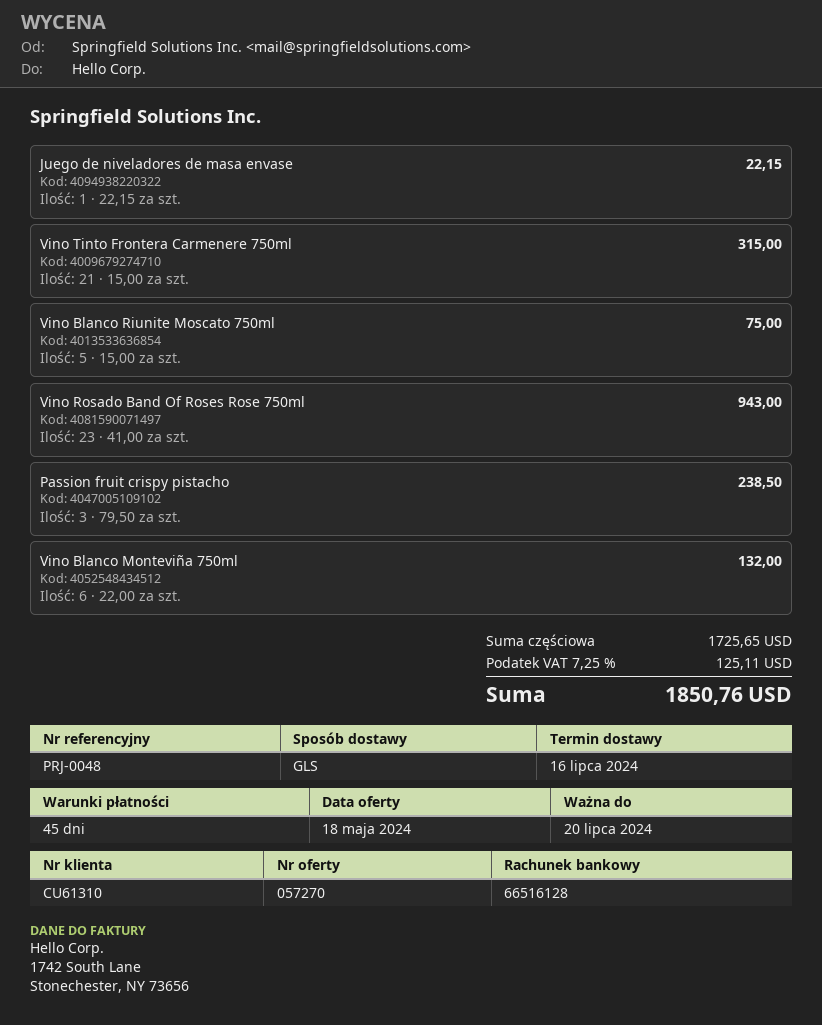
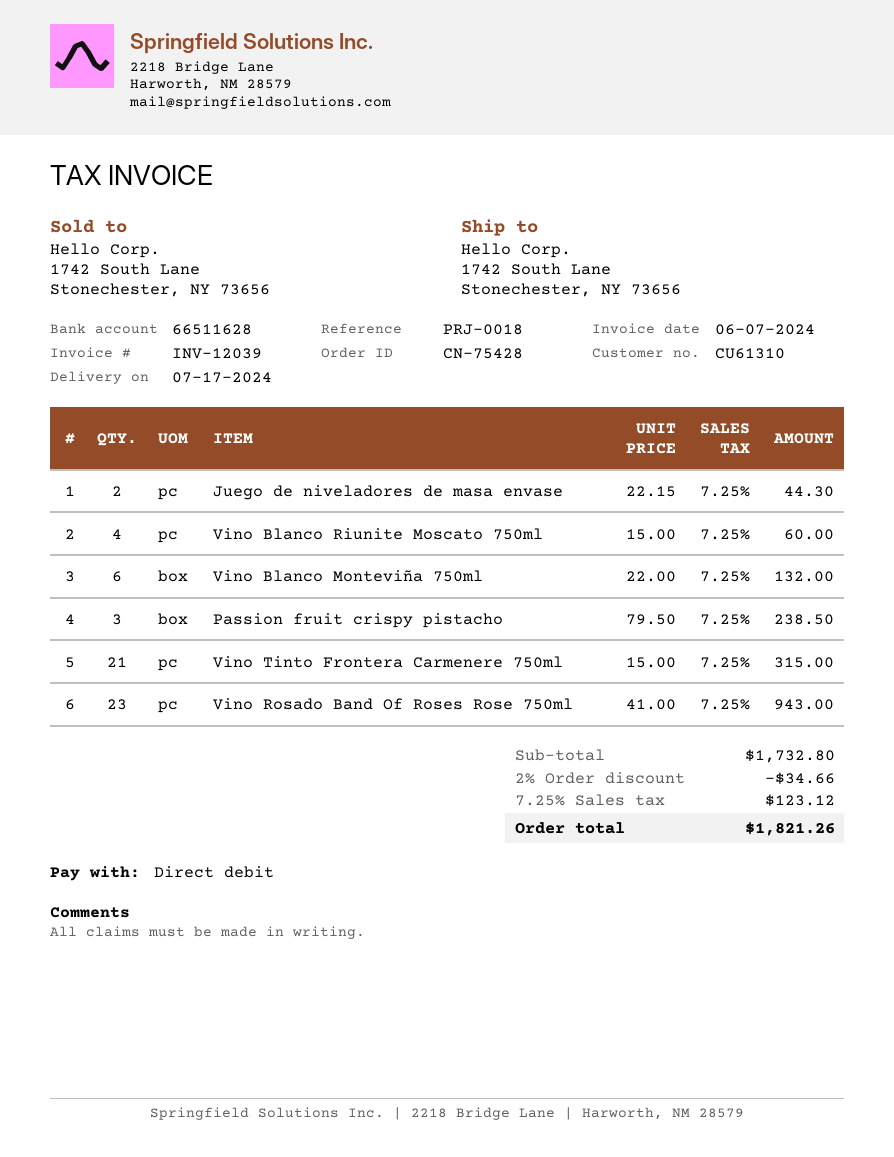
delivery date: 2024-07-16 -> 2024-07-17
reference: PRJ-0048 -> PRJ-0018
bank account: 66516128 -> 66511628
Juego de niveladores de masa envase: 1 x 22.15 = 22.15 -> 2 x 22.15 = 44.30
Vino Blanco Riunite Moscato 750ml: 5 x 15.00 = 75.00 -> 4 x 15.00 = 60.00
subtotal: 1725.65 -> 1732.80
discount: none -> 2% = 34.66
tax: 7.25% = 125.11 -> 7.25% = 123.12
total: 1850.76 -> 1821.26

